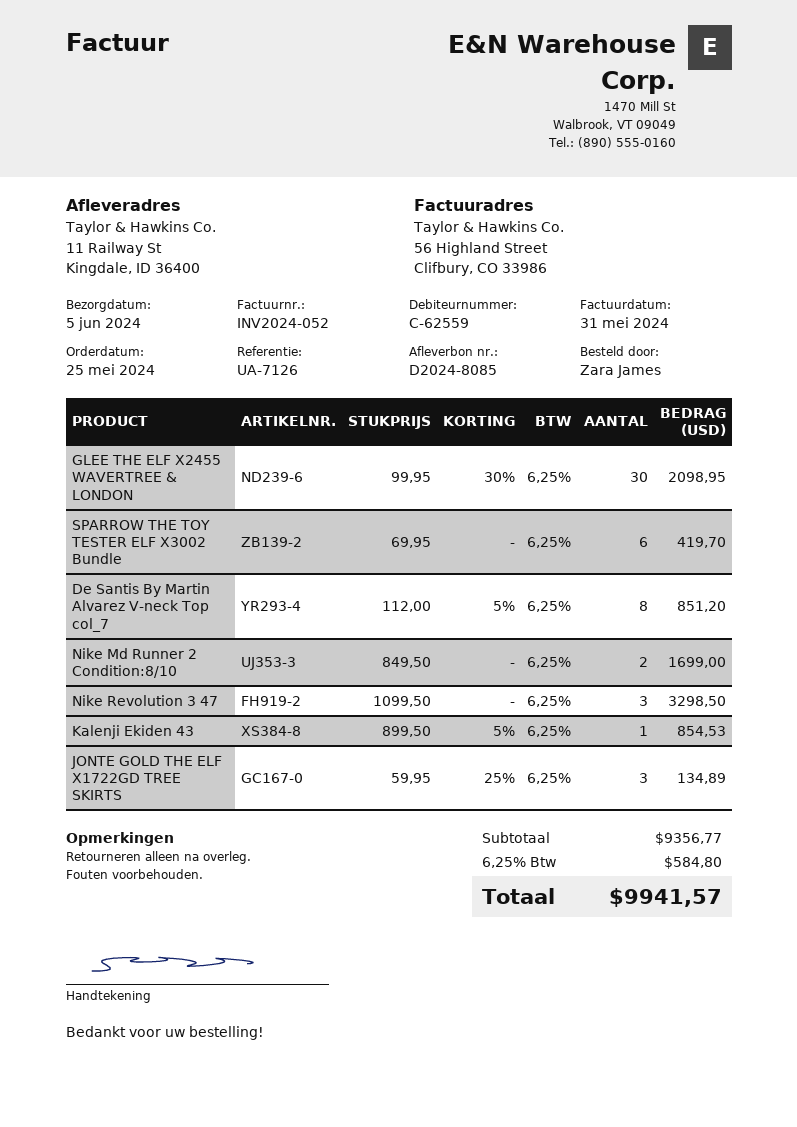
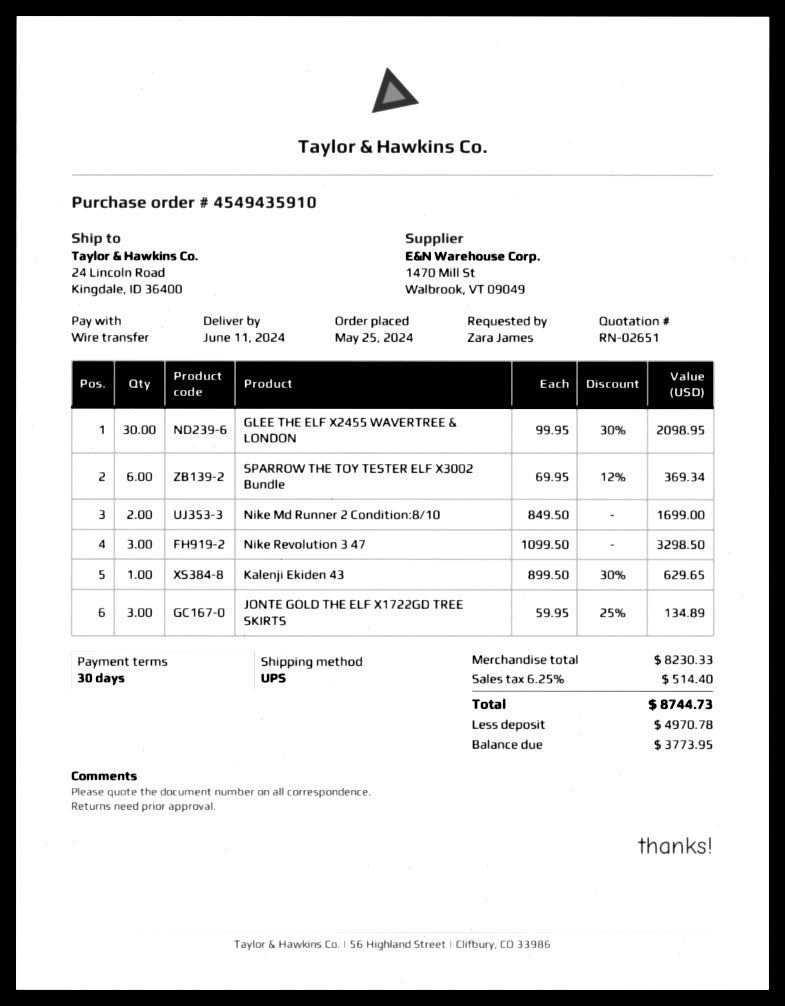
delivery date: 2024-06-05 -> 2024-06-11
ship to: 11 Railway St, Kingdale, ID 36400 -> 24 Lincoln Road, Kingdale, ID 36400
SPARROW THE TOY TESTER ELF X3002 Bundle: 6 x 69.95 = 419.70 -> 6 x 69.95 - 12% = 369.34
De Santis By Martin Alvarez V-neck Top col_7: 8 x 112.00 - 5% = 851.20 -> none
Kalenji Ekiden 43: 1 x 899.50 - 5% = 854.53 -> 1 x 899.50 - 30% = 629.65
subtotal: 9356.77 -> 8230.33
tax: 6.25% = 584.80 -> 6.25% = 514.40
total: 9941.57 -> 8744.73

